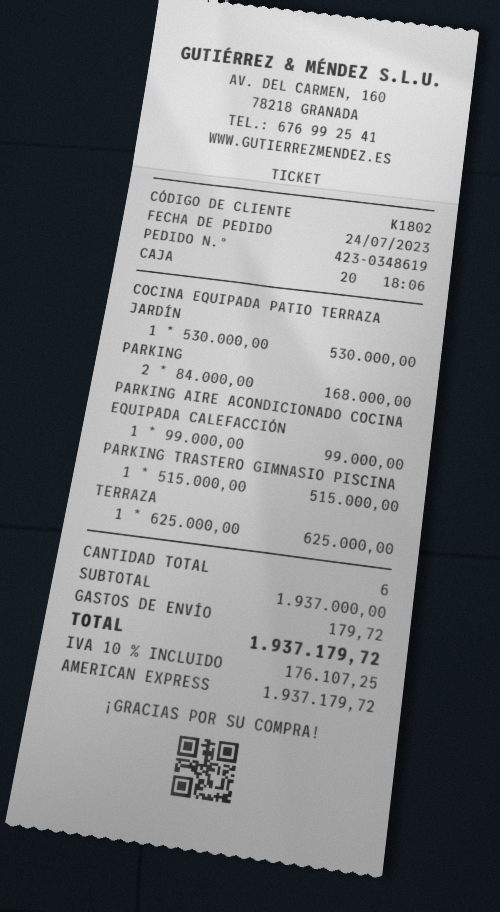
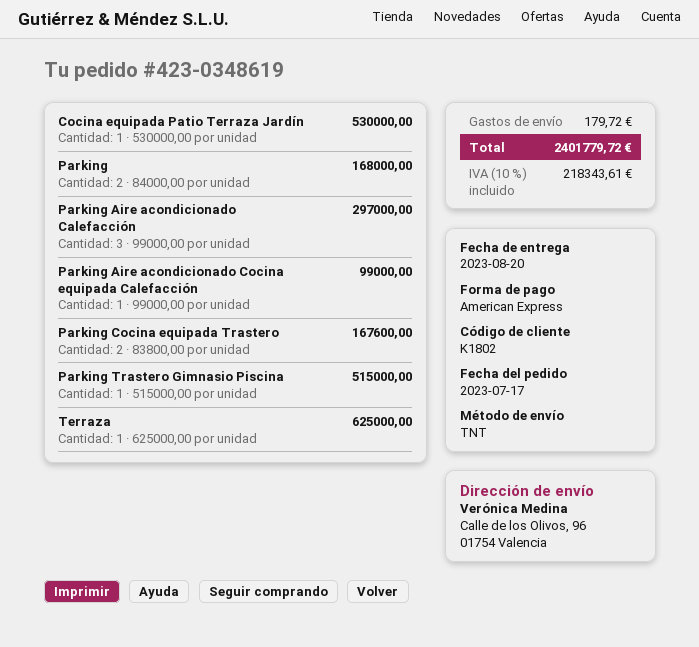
order date: 2023-07-24 -> 2023-07-17
Parking Aire acondicionado Calefacción: none -> 3 x 99000.00 = 297000.00
Parking Cocina equipada Trastero: none -> 2 x 83800.00 = 167600.00
tax: 10% = 176107.25 -> 10% = 218343.61
total: 1937179.72 -> 2401779.72

